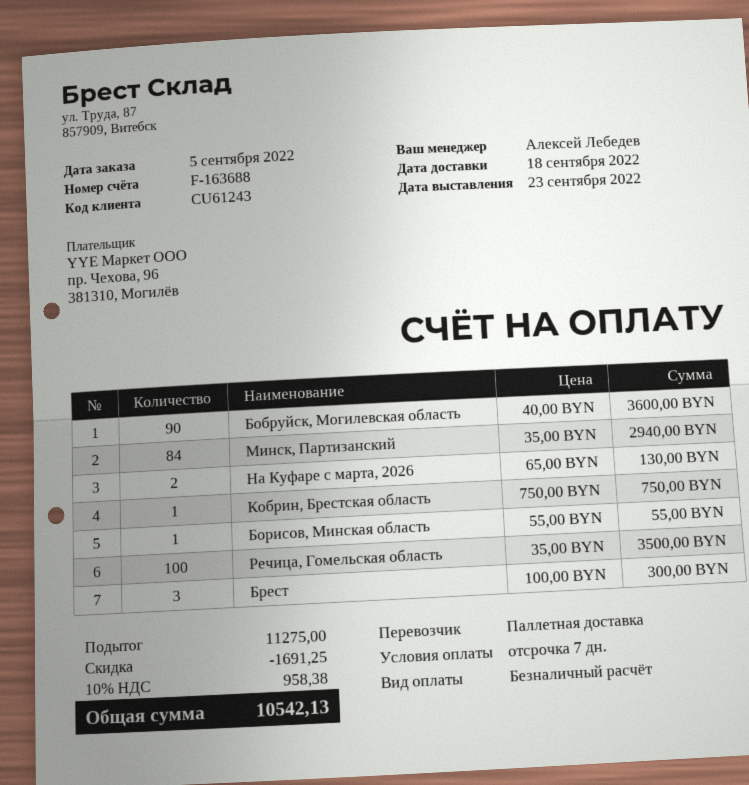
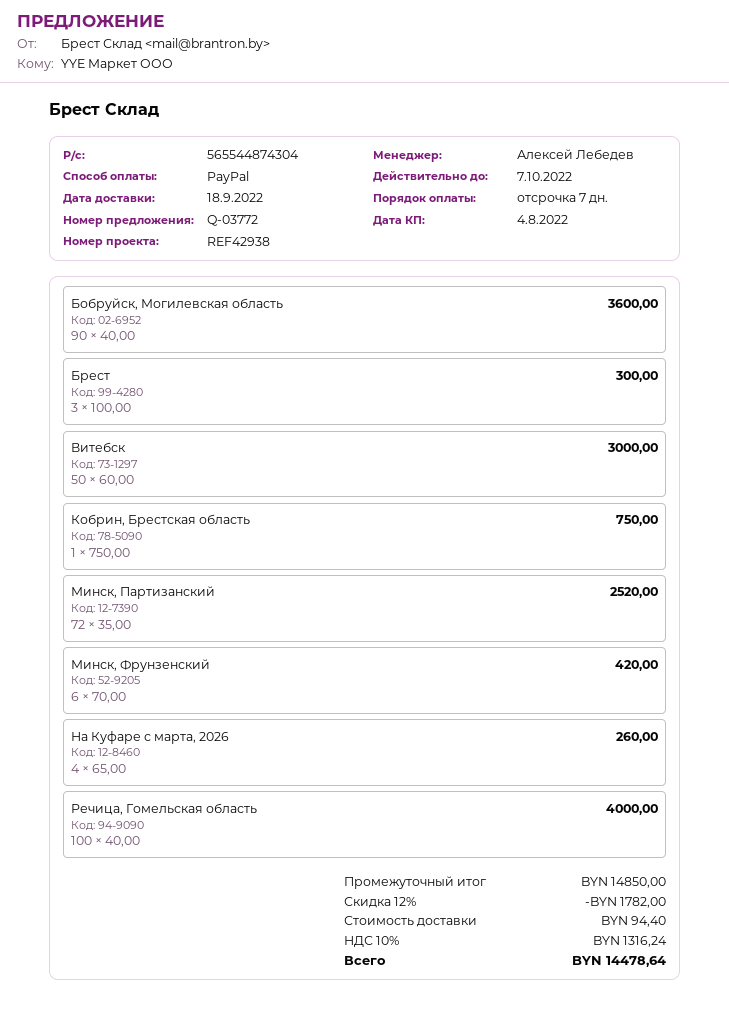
payment method: bank transfer -> PayPal
Минск, Партизанский: 84 x 35.00 = 2940.00 -> 72 x 35.00 = 2520.00
На Куфаре с марта, 2026: 2 x 65.00 = 130.00 -> 4 x 65.00 = 260.00
Борисов, Минская область: 1 x 55.00 = 55.00 -> none
Речица, Гомельская область: 100 x 35.00 = 3500.00 -> 100 x 40.00 = 4000.00
Витебск: none -> 50 x 60.00 = 3000.00
Минск, Фрунзенский: none -> 6 x 70.00 = 420.00
subtotal: 11275.00 -> 14850.00
discount: 1691.25 -> 1782.00
shipping: none -> 94.40
tax: 10% = 958.38 -> 10% = 1316.24
total: 10542.13 -> 14478.64

